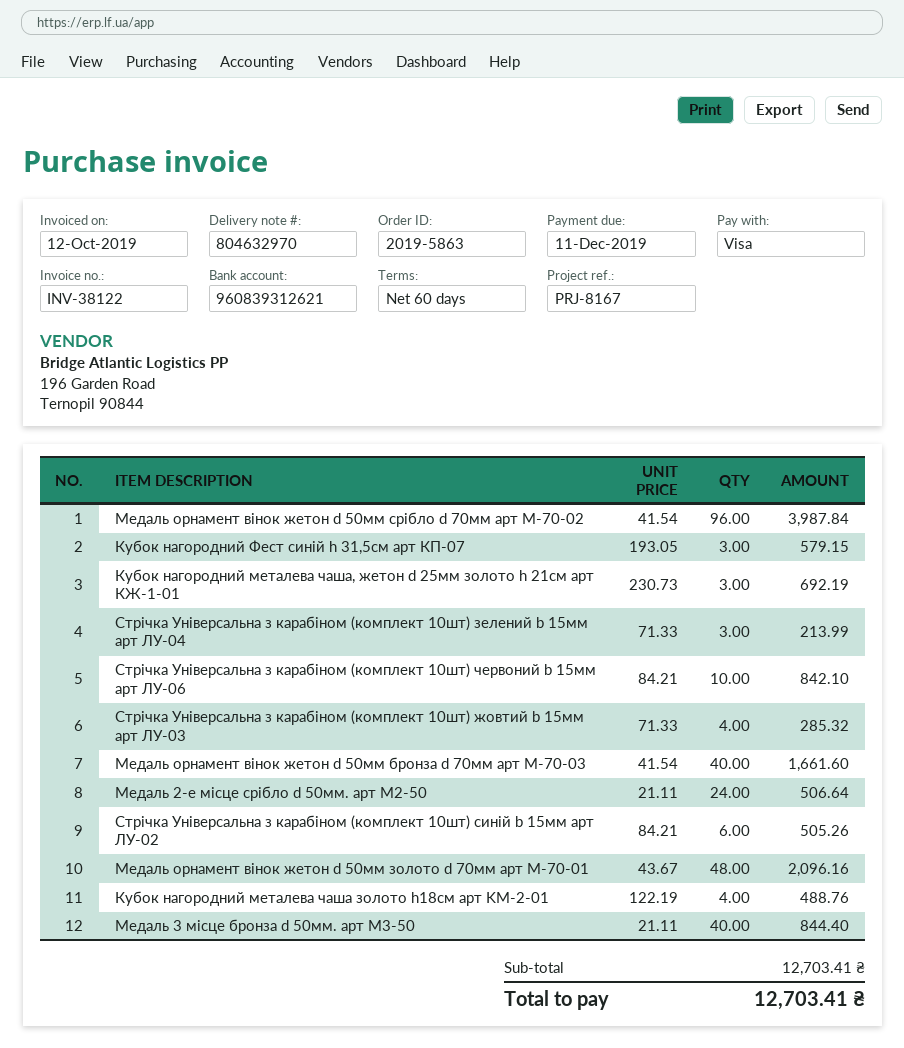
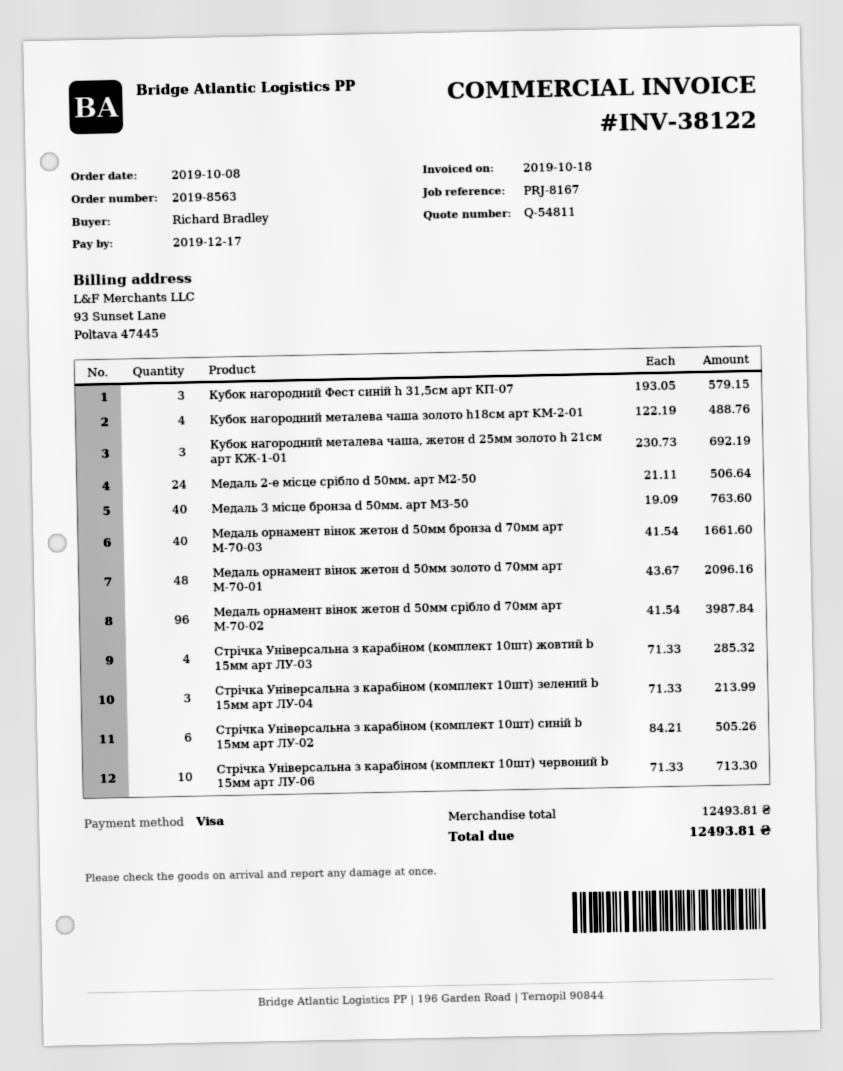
order number: 2019-5863 -> 2019-8563
invoice date: 2019-10-12 -> 2019-10-18
due date: 2019-12-11 -> 2019-12-17
Стрічка Універсальна з карабіном (комплект 10шт) червоний b 15мм арт ЛУ-06: 10 x 84.21 = 842.10 -> 10 x 71.33 = 713.30
Медаль 3 місце бронза d 50мм. арт М3-50: 40 x 21.11 = 844.40 -> 40 x 19.09 = 763.60
subtotal: 12703.41 -> 12493.81
total: 12703.41 -> 12493.81

